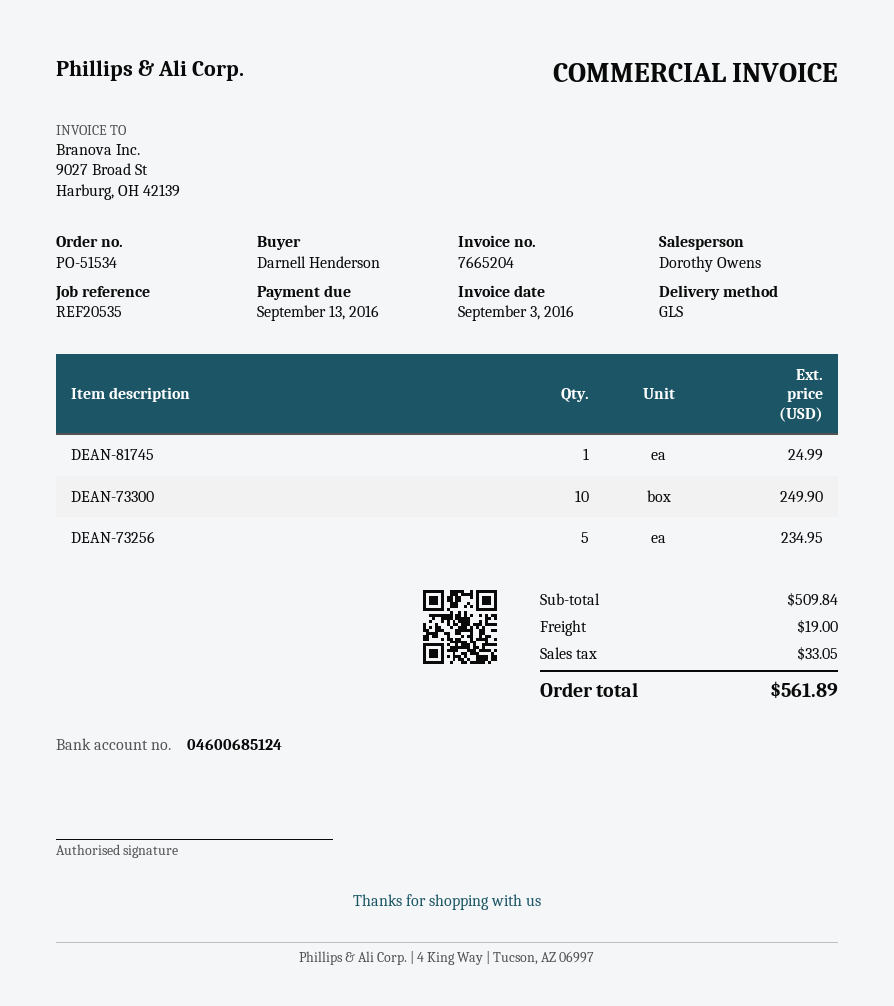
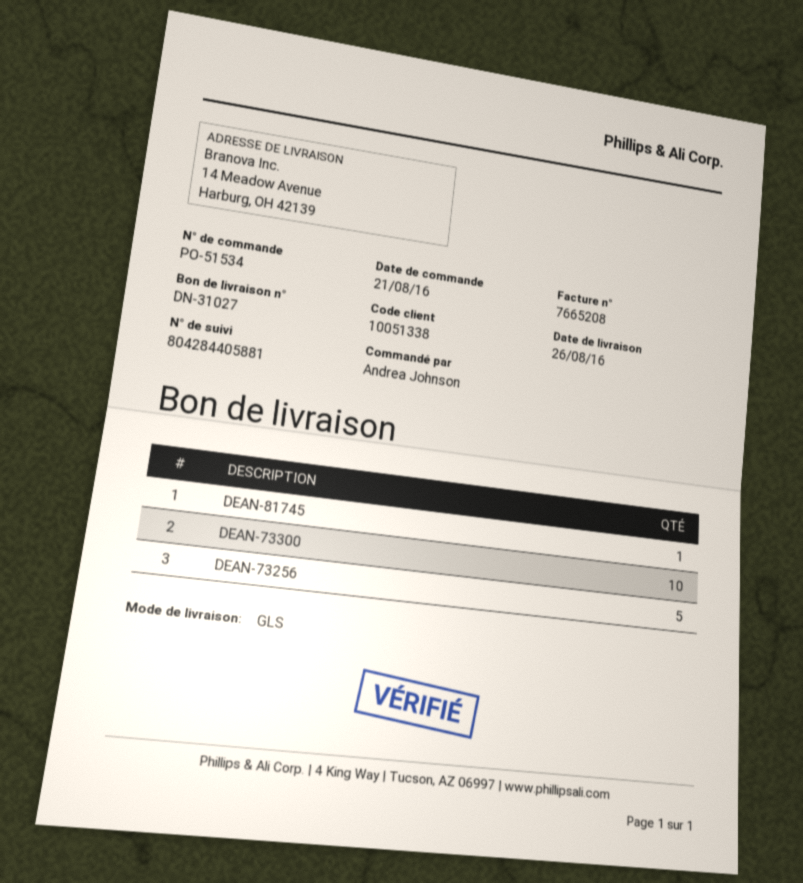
invoice number: 7665204 -> 7665208
ordered by: Darnell Henderson -> Andrea Johnson

